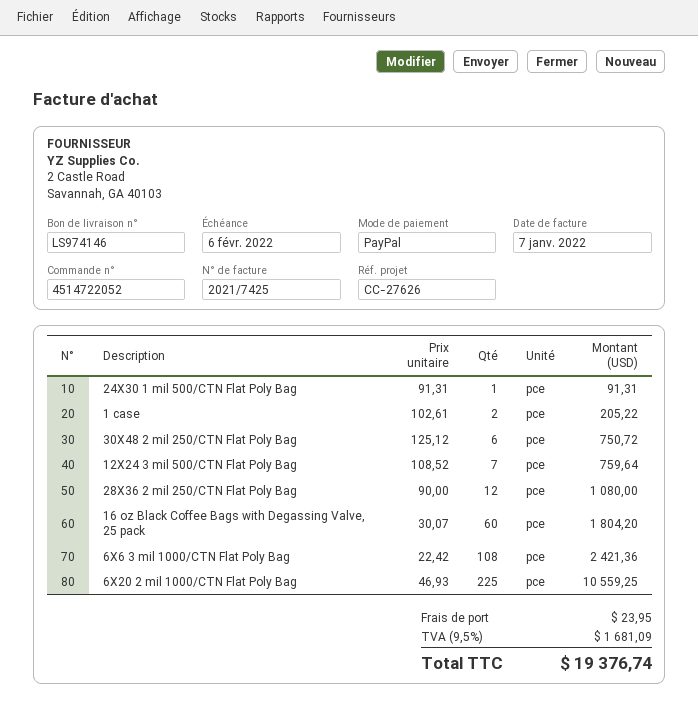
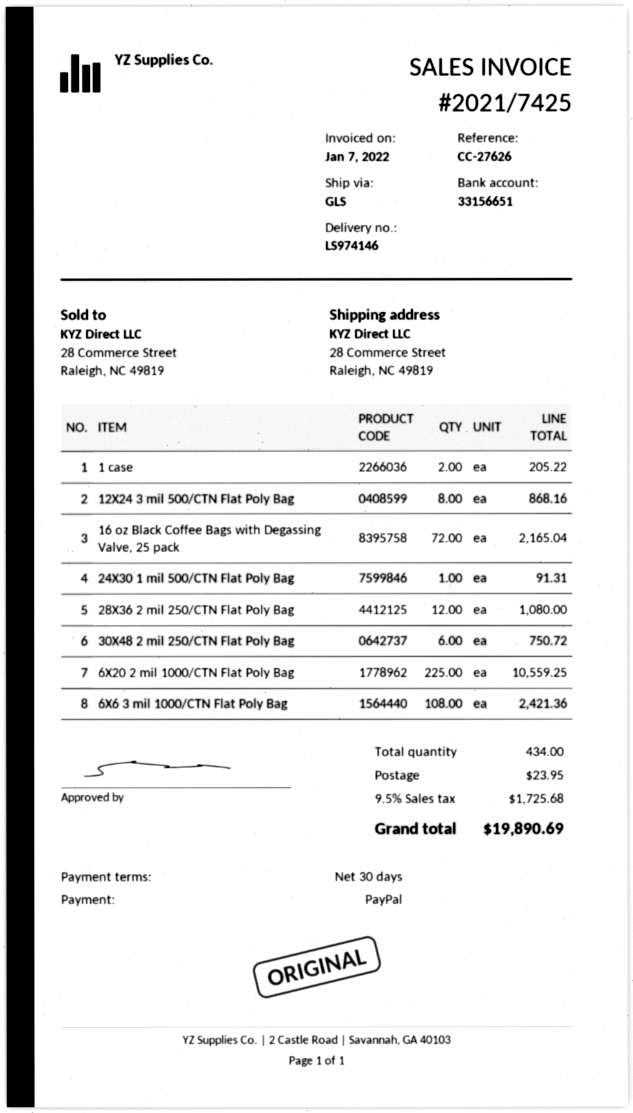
12X24 3 mil 500/CTN Flat Poly Bag: 7 for 759.64 -> 8 for 868.16
16 oz Black Coffee Bags with Degassing Valve, 25 pack: 60 for 1804.20 -> 72 for 2165.04
tax: 9.5% = 1681.09 -> 9.5% = 1725.68
total: 19376.74 -> 19890.69

